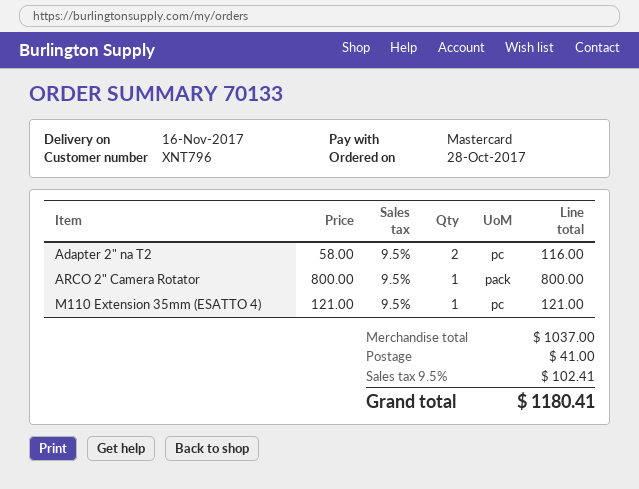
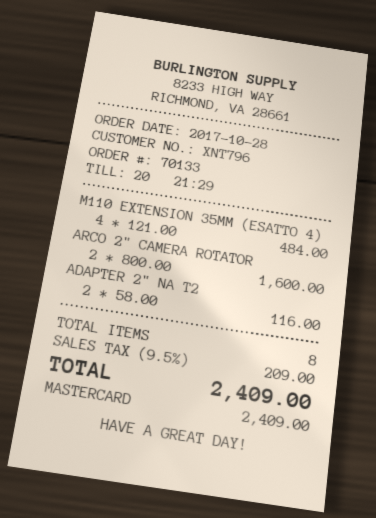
ARCO 2" Camera Rotator: 1 x 800.00 = 800.00 -> 2 x 800.00 = 1600.00
M110 Extension 35mm (ESATTO 4): 1 x 121.00 = 121.00 -> 4 x 121.00 = 484.00
shipping: 41.00 -> none
tax: 9.5% = 102.41 -> 9.5% = 209.00
total: 1180.41 -> 2409.00

